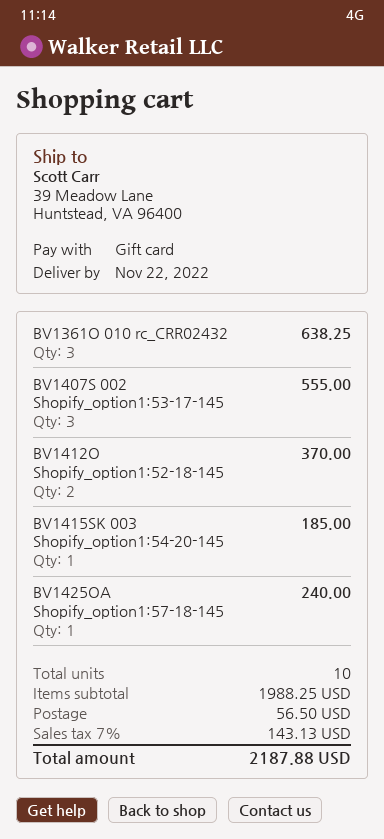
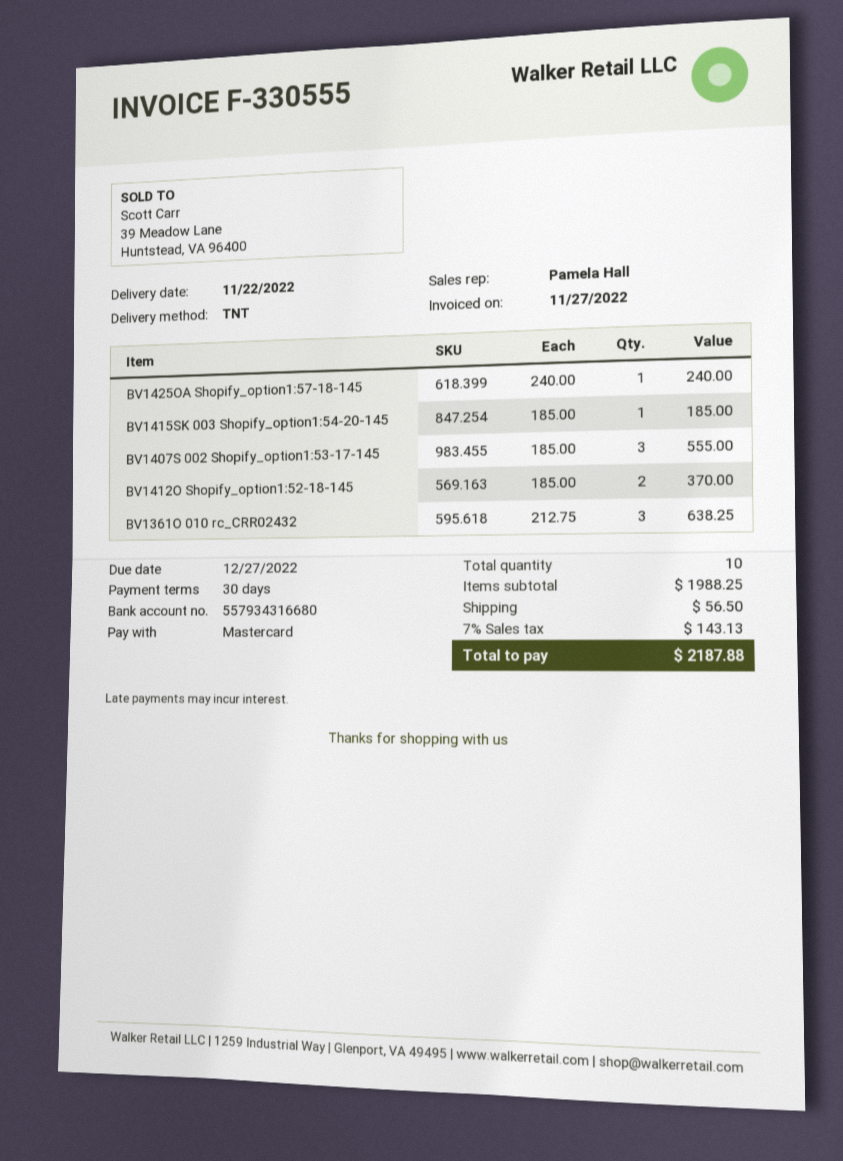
payment method: gift card -> Mastercard

